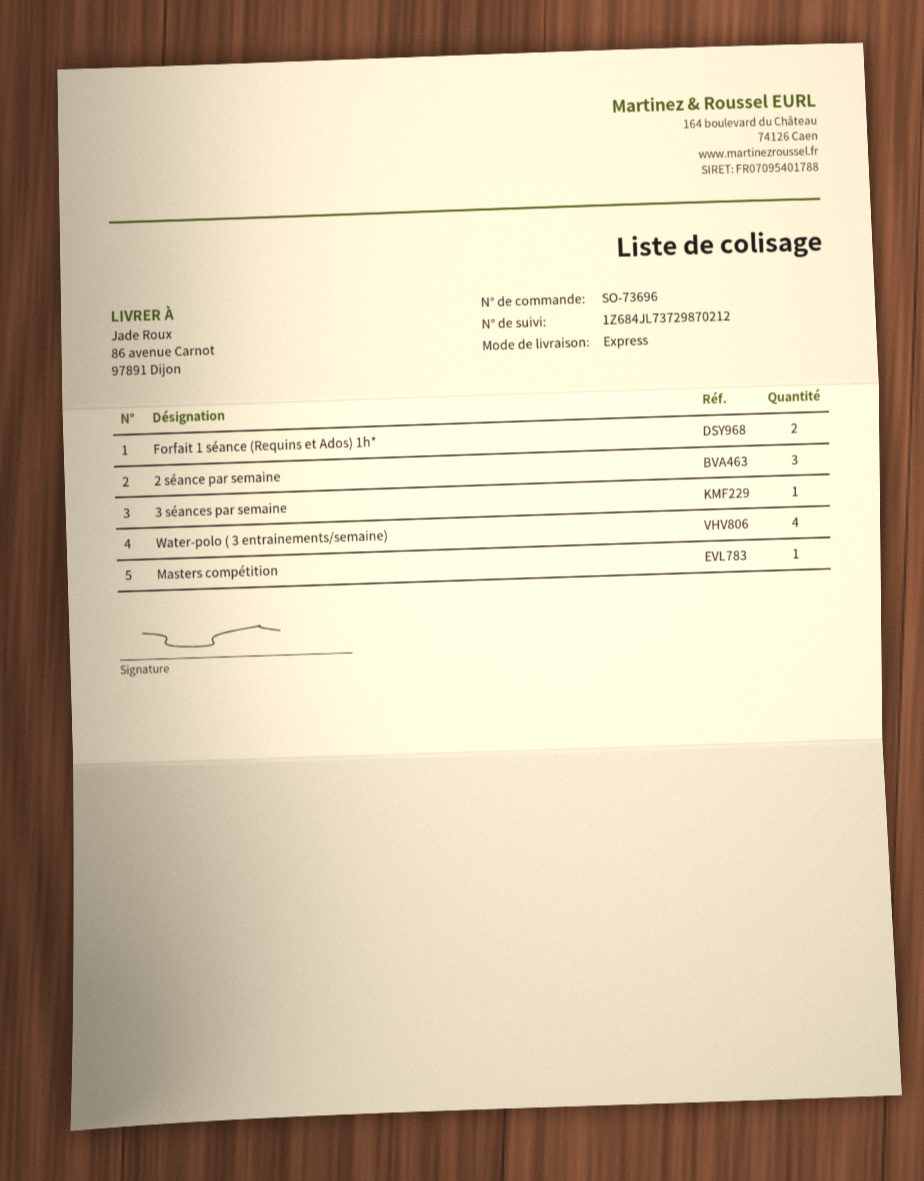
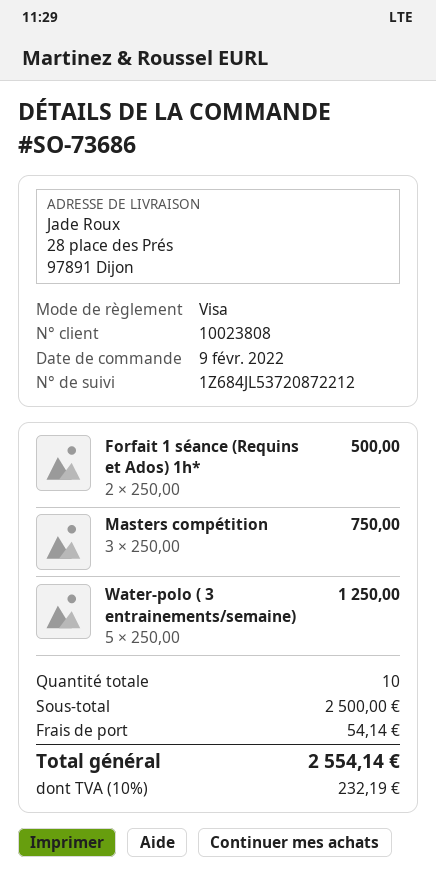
order number: SO-73696 -> SO-73686
tracking number: 1Z684JL73729870212 -> 1Z684JL53720872212
ship to: 86 avenue Carnot, 97891 Dijon -> 28 place des Prés, 97891 Dijon
2 séance par semaine: 3 -> none
3 séances par semaine: 1 -> none
Water-polo ( 3 entrainements/semaine): 4 -> 5
Masters compétition: 1 -> 3

